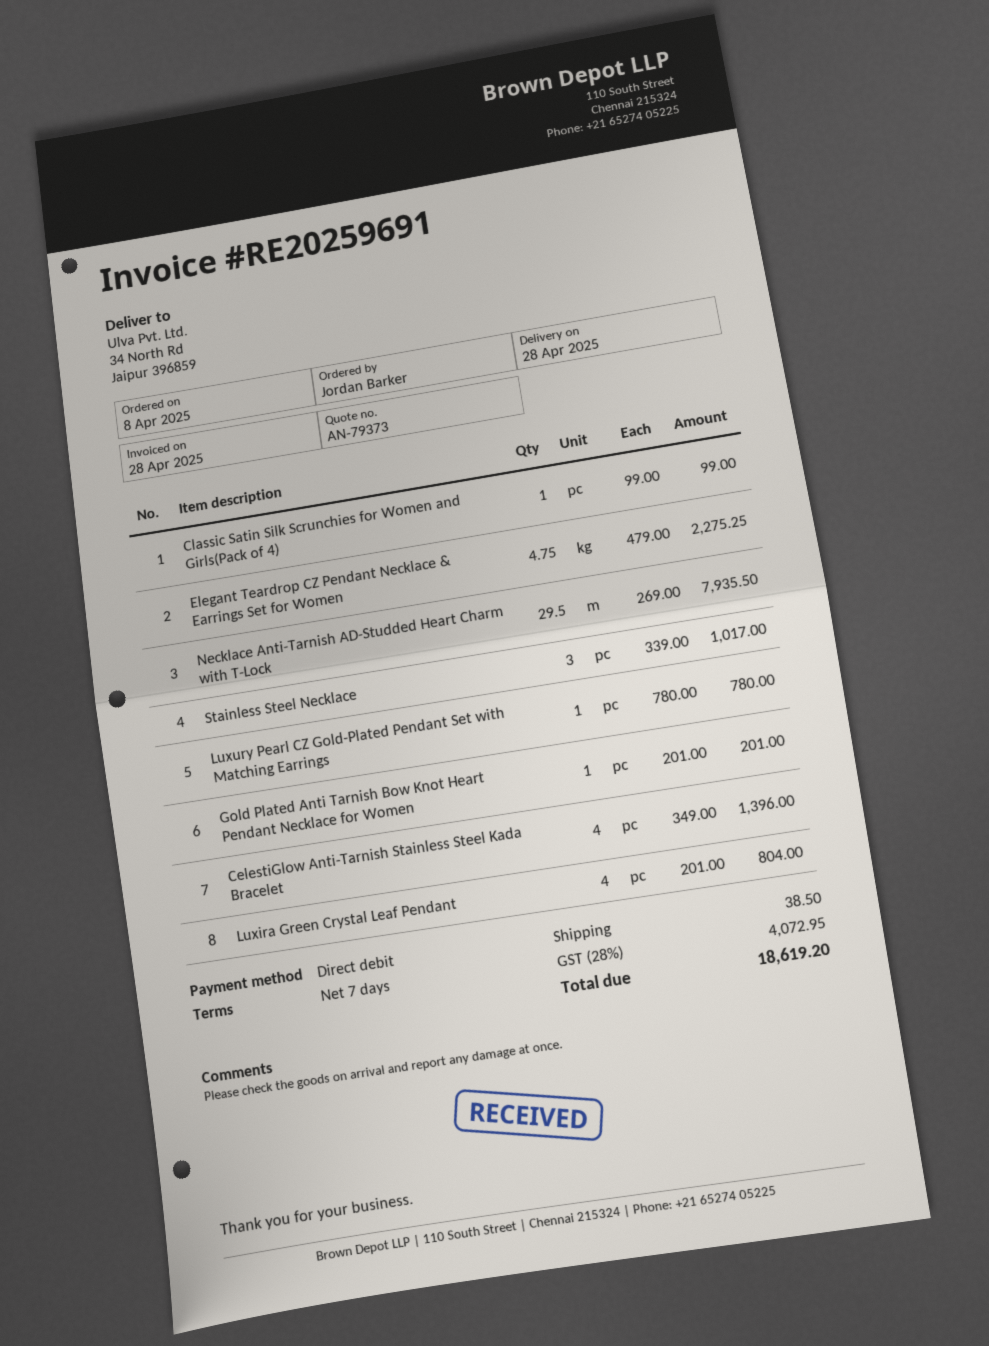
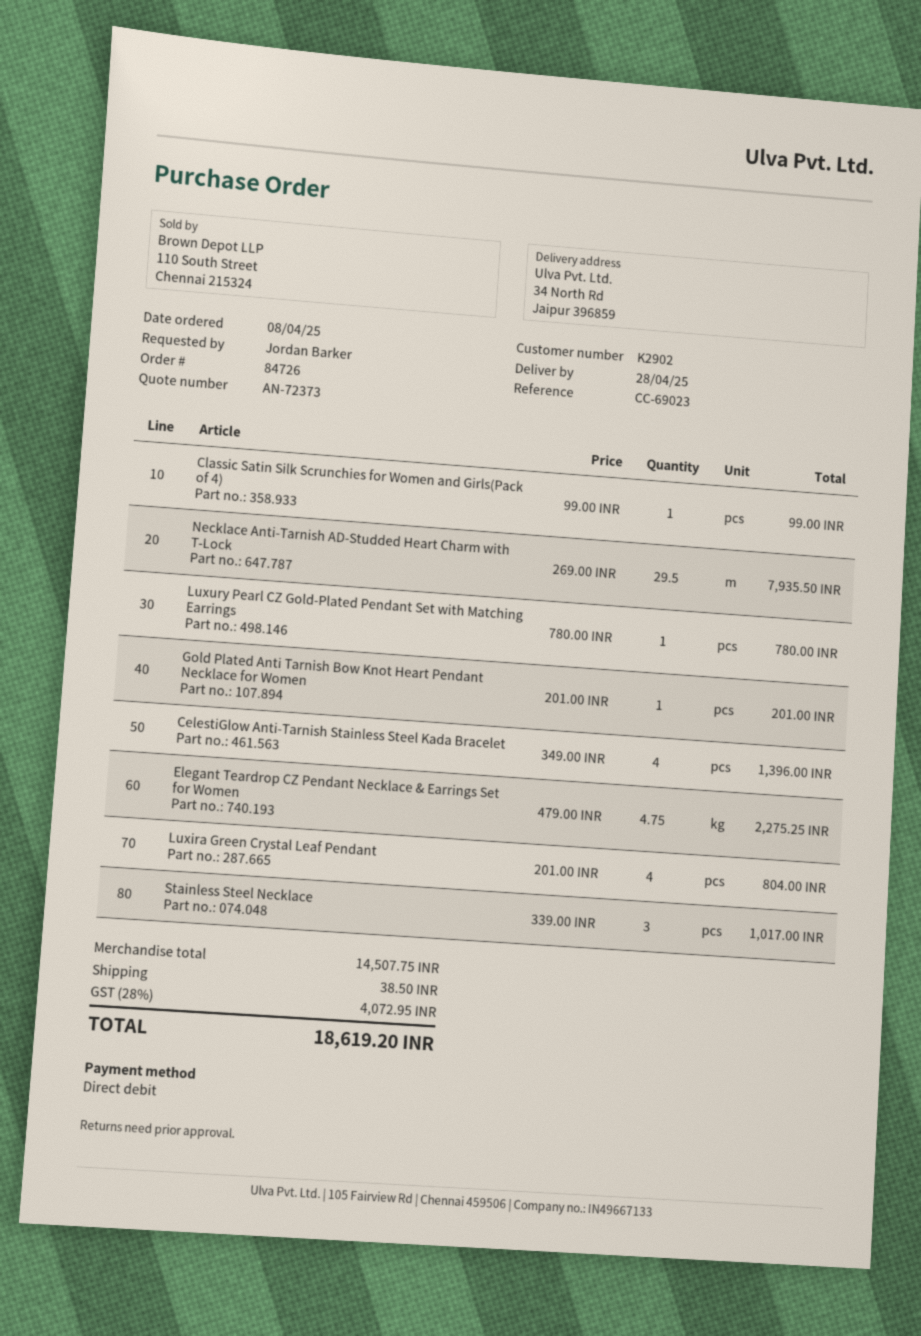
quote number: AN-79373 -> AN-72373

